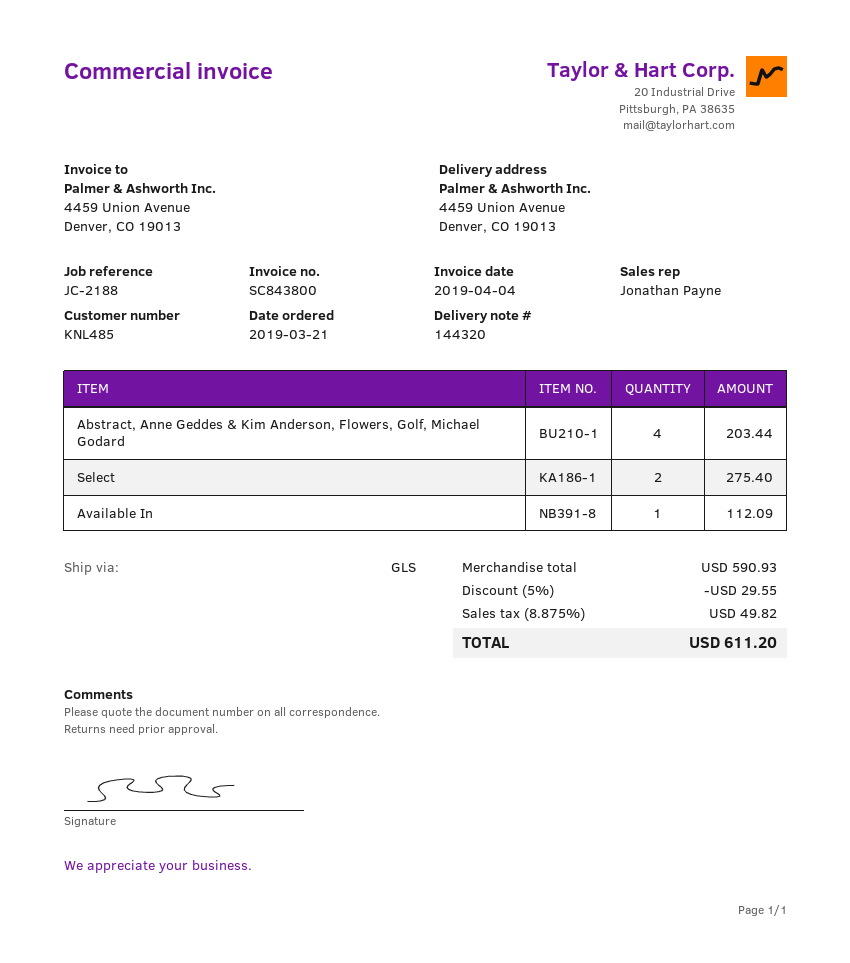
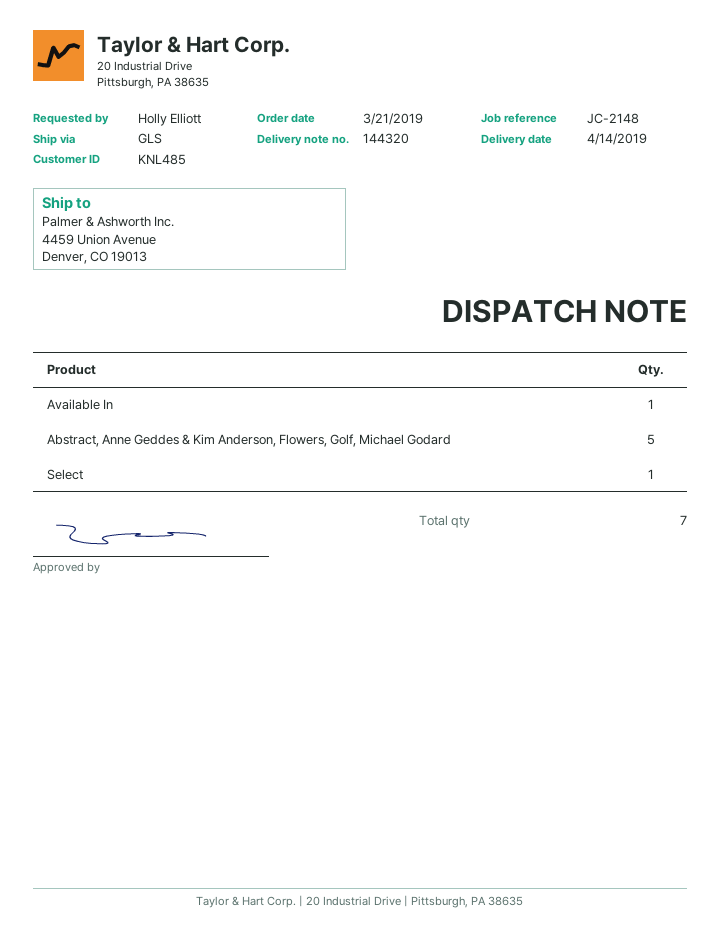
reference: JC-2188 -> JC-2148
Abstract, Anne Geddes & Kim Anderson, Flowers, Golf, Michael Godard: 4 -> 5
Select: 2 -> 1

